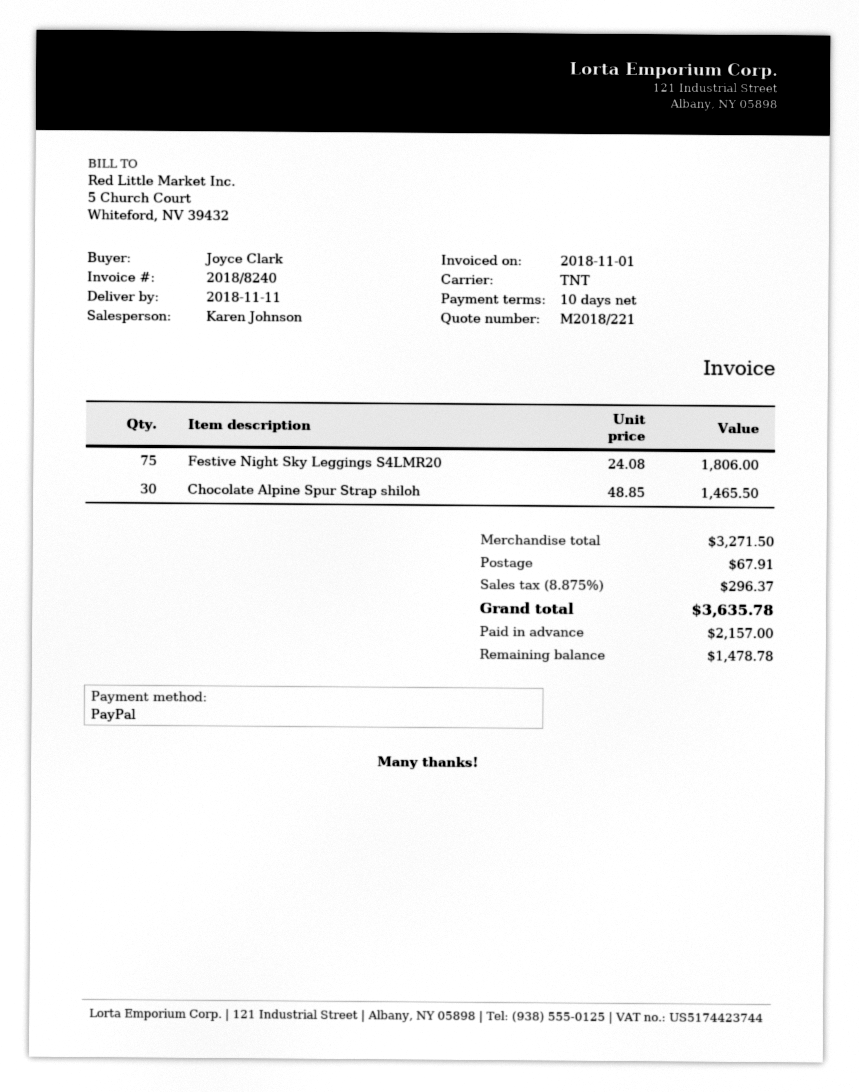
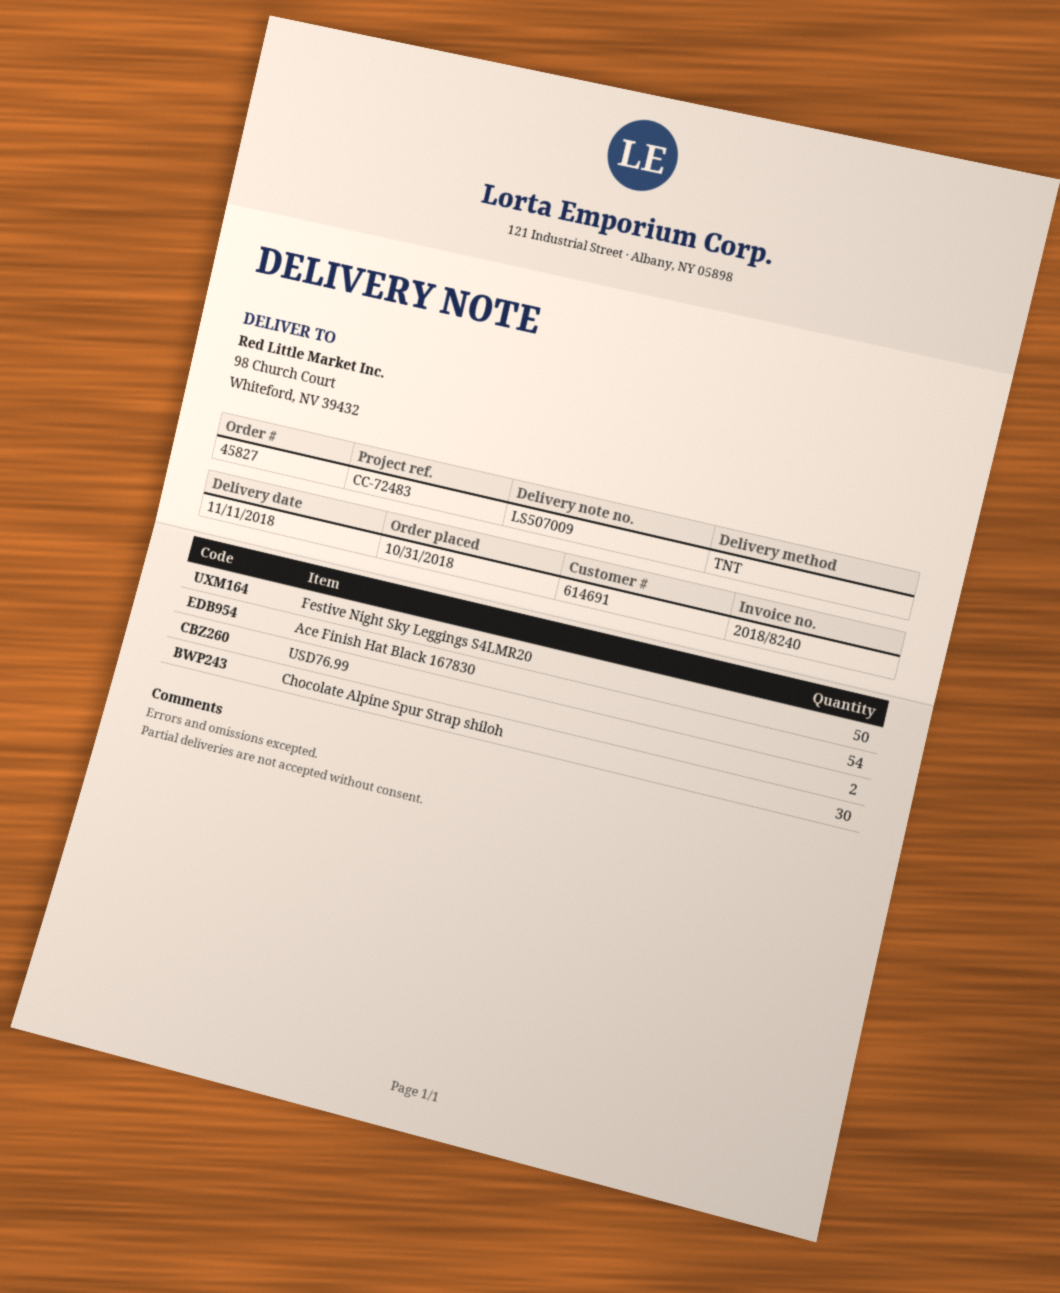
Festive Night Sky Leggings S4LMR20: 75 -> 50
Ace Finish Hat Black 167830: none -> 54
USD76.99: none -> 2

